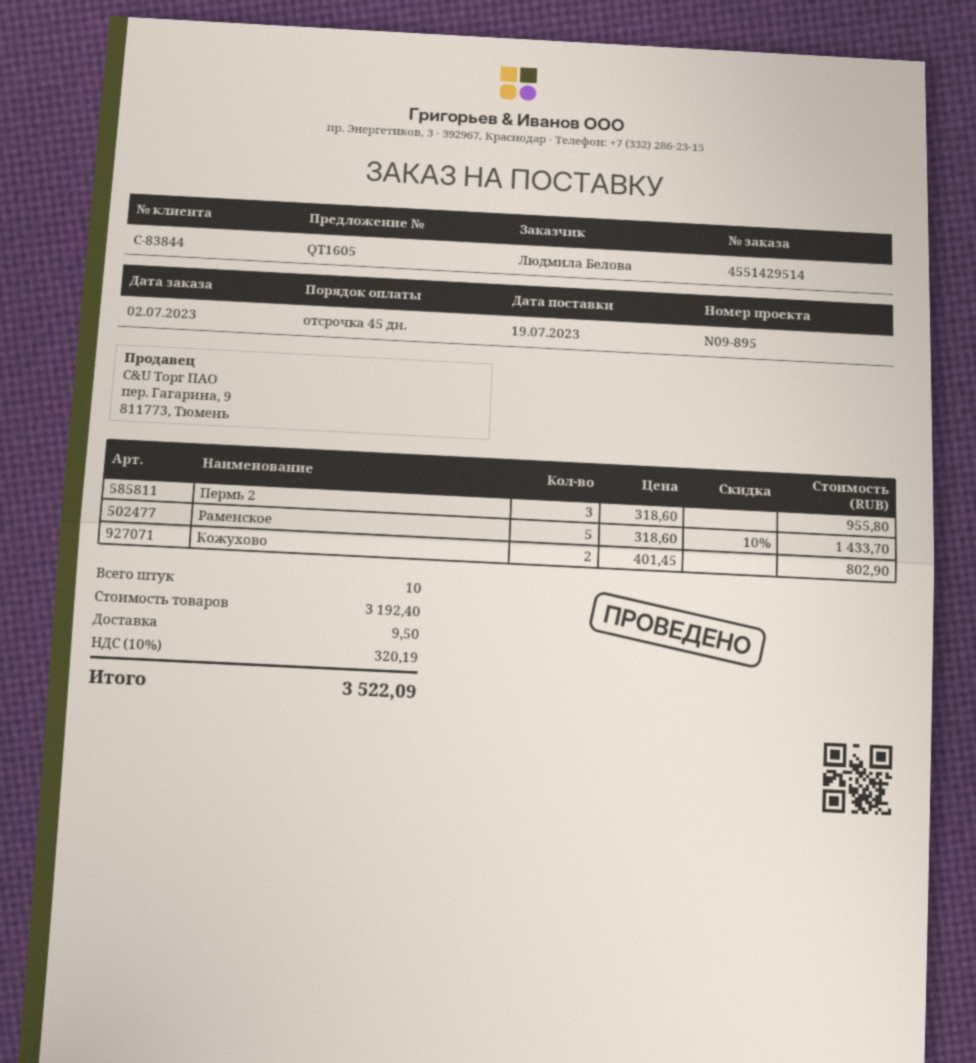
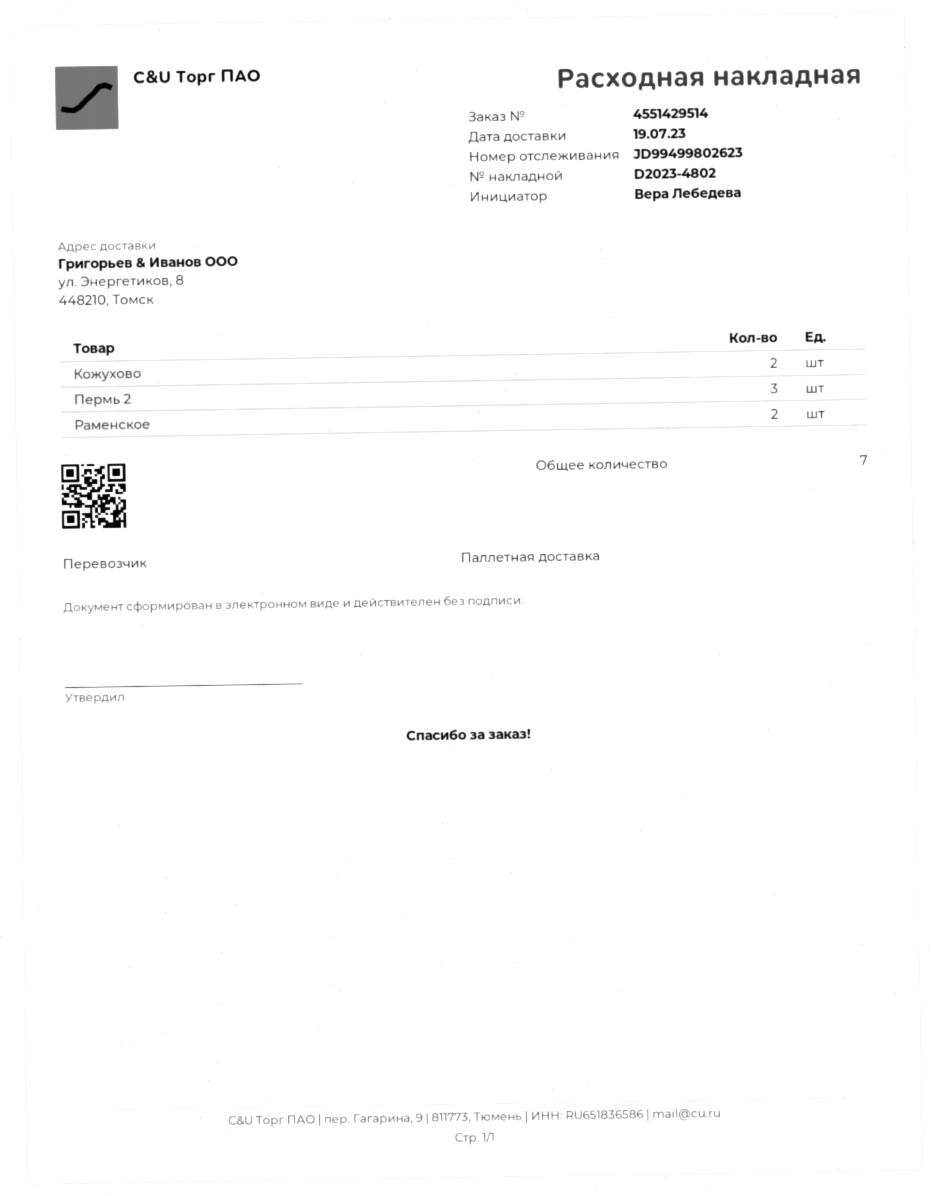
ordered by: Людмила Белова -> Вера Лебедева
Раменское: 5 -> 2
total quantity: 10 -> 7

